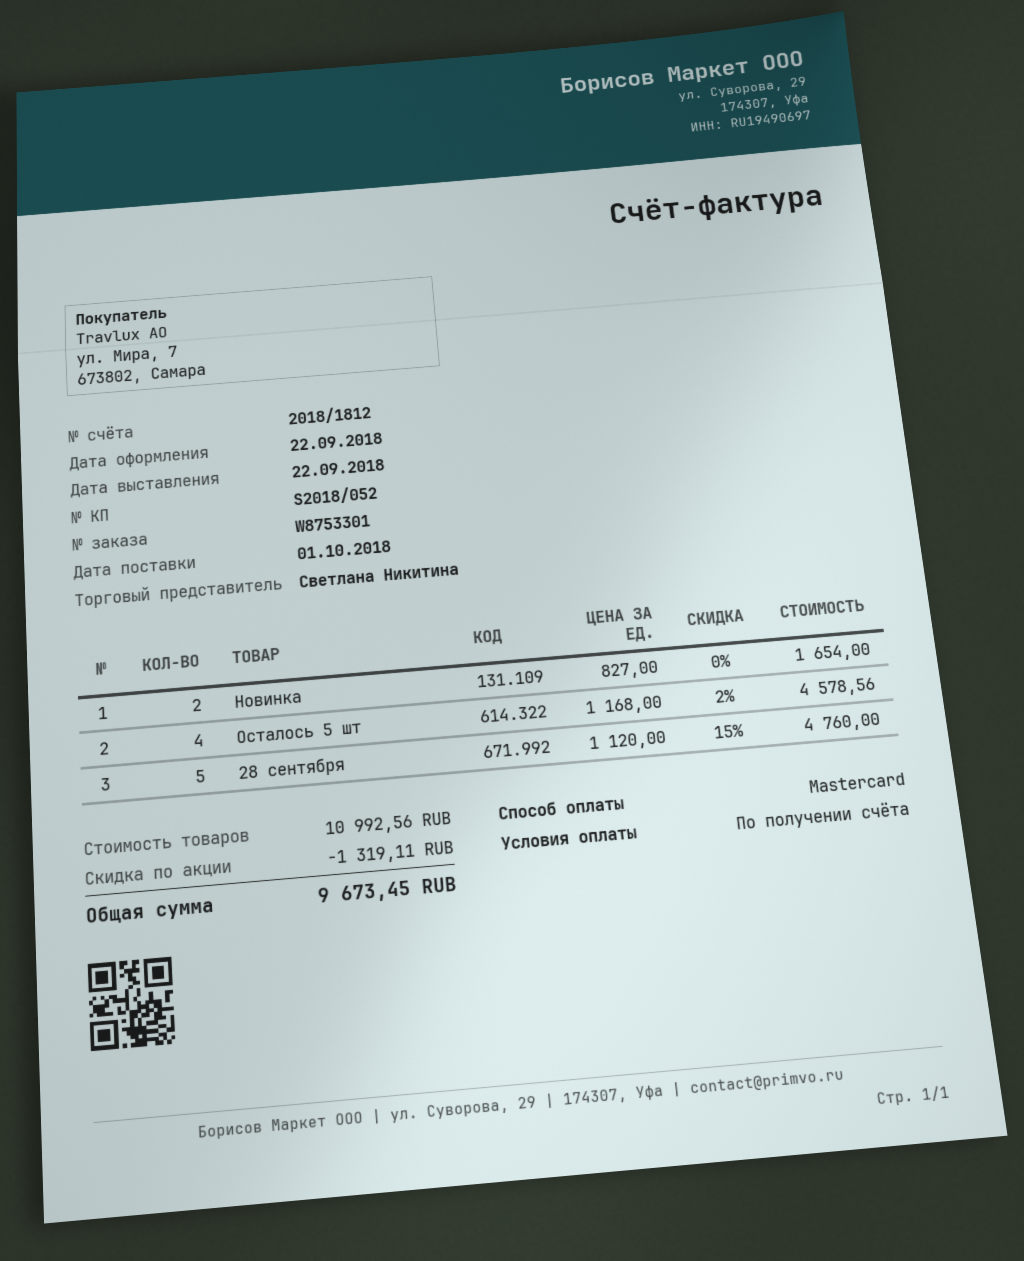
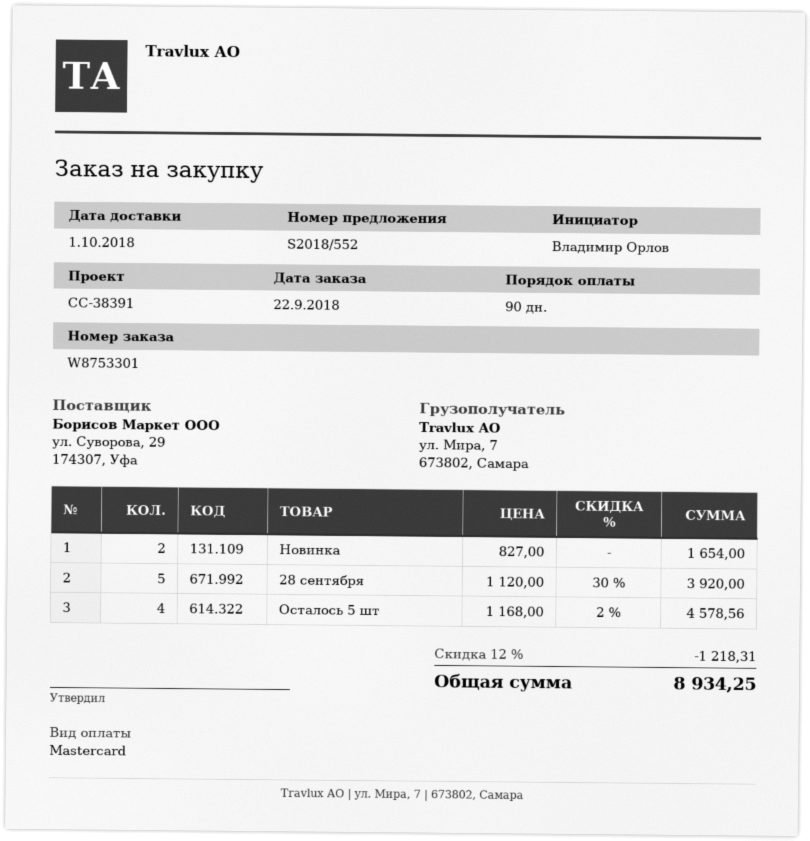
quote number: S2018/052 -> S2018/552
payment terms: on receipt -> 90 days
28 сентября: 5 x 1120.00 - 15% = 4760.00 -> 5 x 1120.00 - 30% = 3920.00
discount: 1319.11 -> 1218.31
total: 9673.45 -> 8934.25

